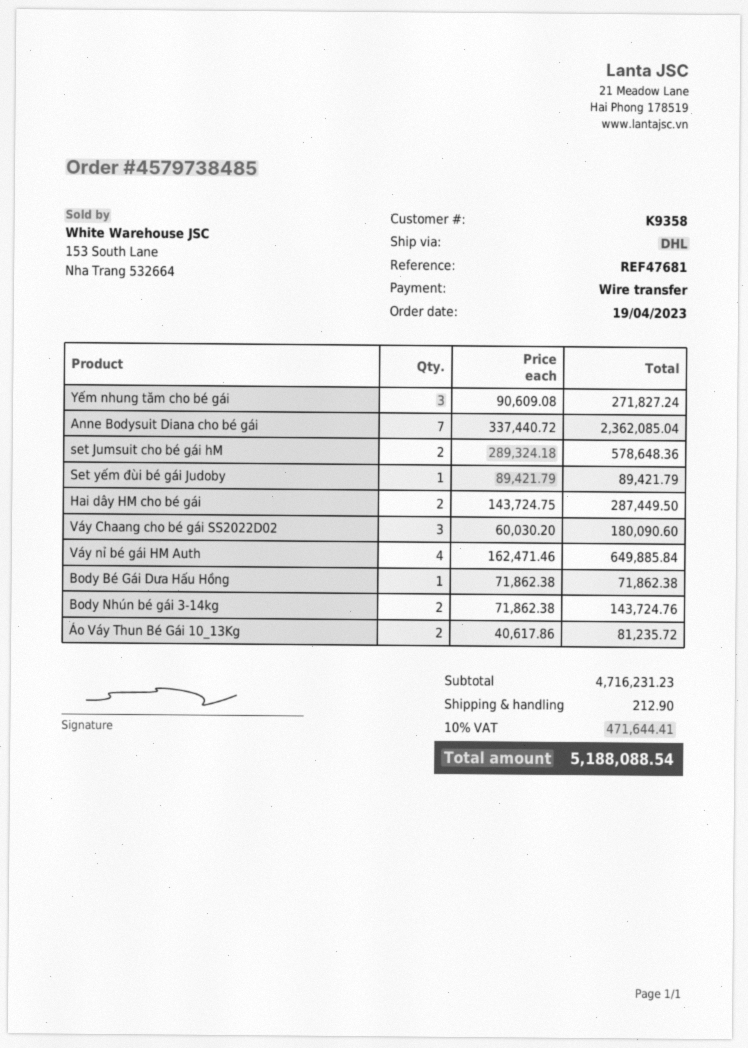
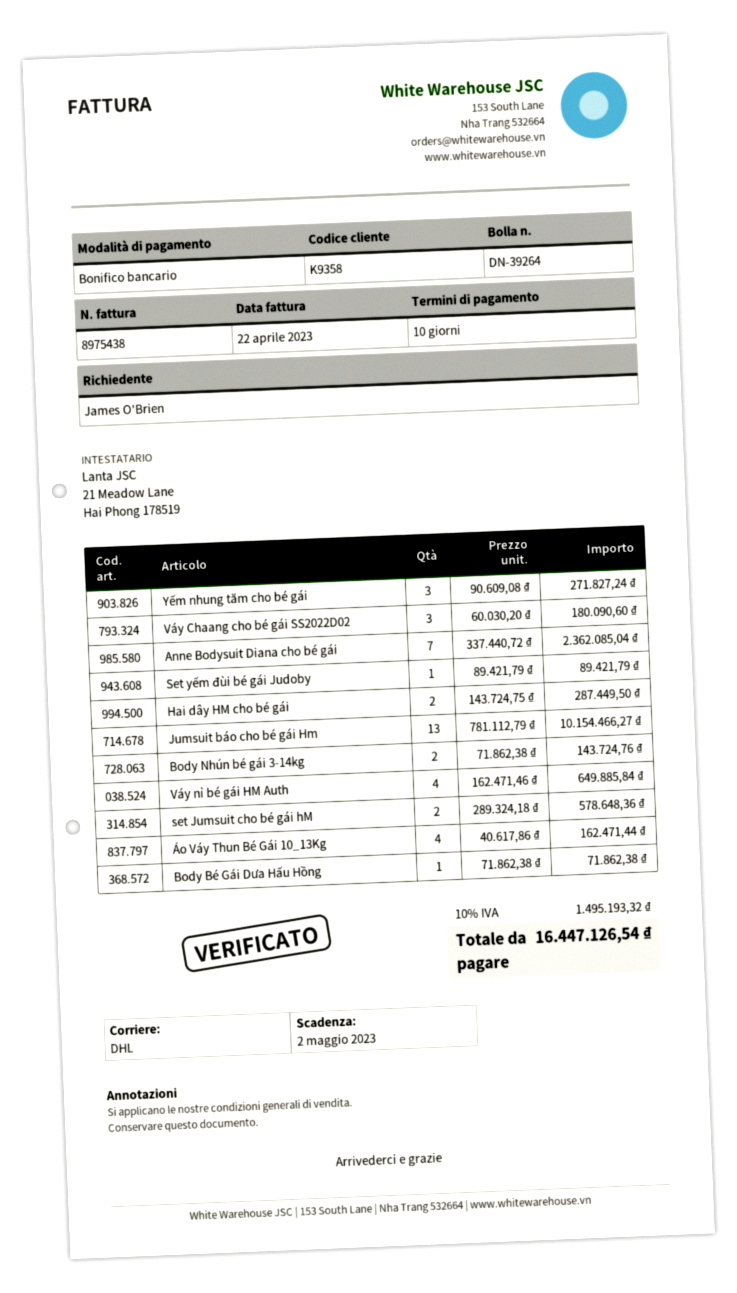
Áo Váy Thun Bé Gái 10_13Kg: 2 x 40617.86 = 81235.72 -> 4 x 40617.86 = 162471.44
Jumsuit báo cho bé gái Hm: none -> 13 x 781112.79 = 10154466.27
shipping: 212.90 -> none
tax: 10% = 471644.41 -> 10% = 1495193.32
total: 5188088.54 -> 16447126.54

